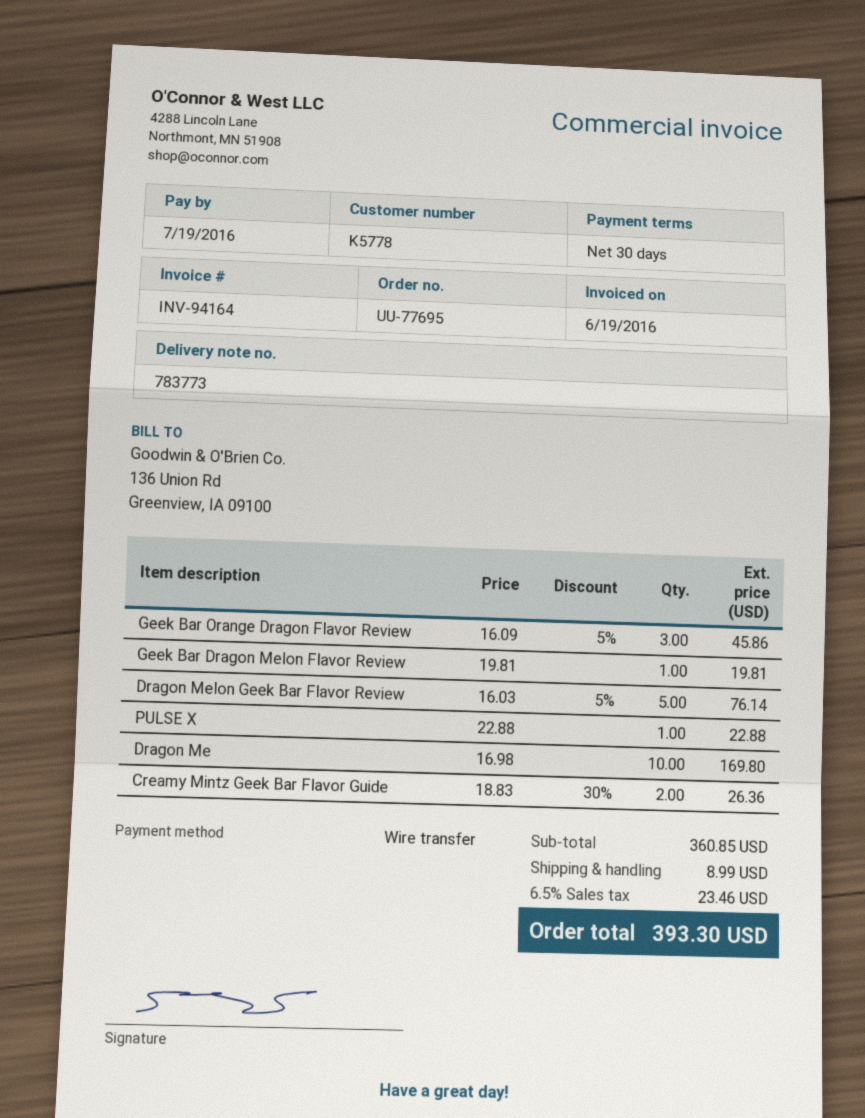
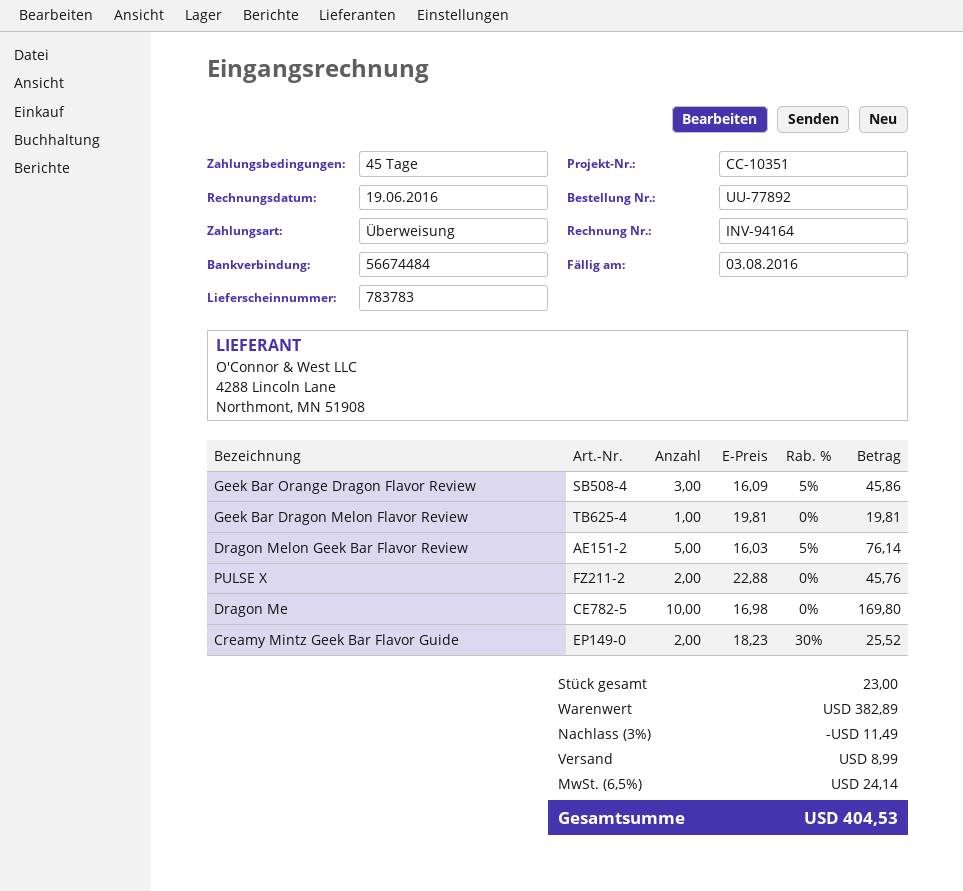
order number: UU-77695 -> UU-77892
delivery note number: 783773 -> 783783
payment terms: 30 days -> 45 days
due date: 2016-07-19 -> 2016-08-03
PULSE X: 1 x 22.88 = 22.88 -> 2 x 22.88 = 45.76
Creamy Mintz Geek Bar Flavor Guide: 2 x 18.83 - 30% = 26.36 -> 2 x 18.23 - 30% = 25.52
subtotal: 360.85 -> 382.89
discount: none -> 3% = 11.49
tax: 6.5% = 23.46 -> 6.5% = 24.14
total: 393.30 -> 404.53

